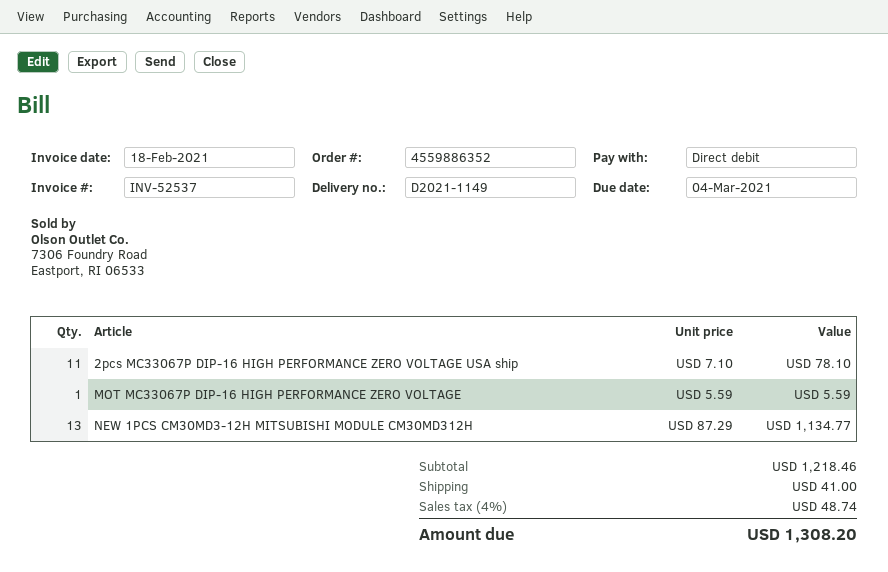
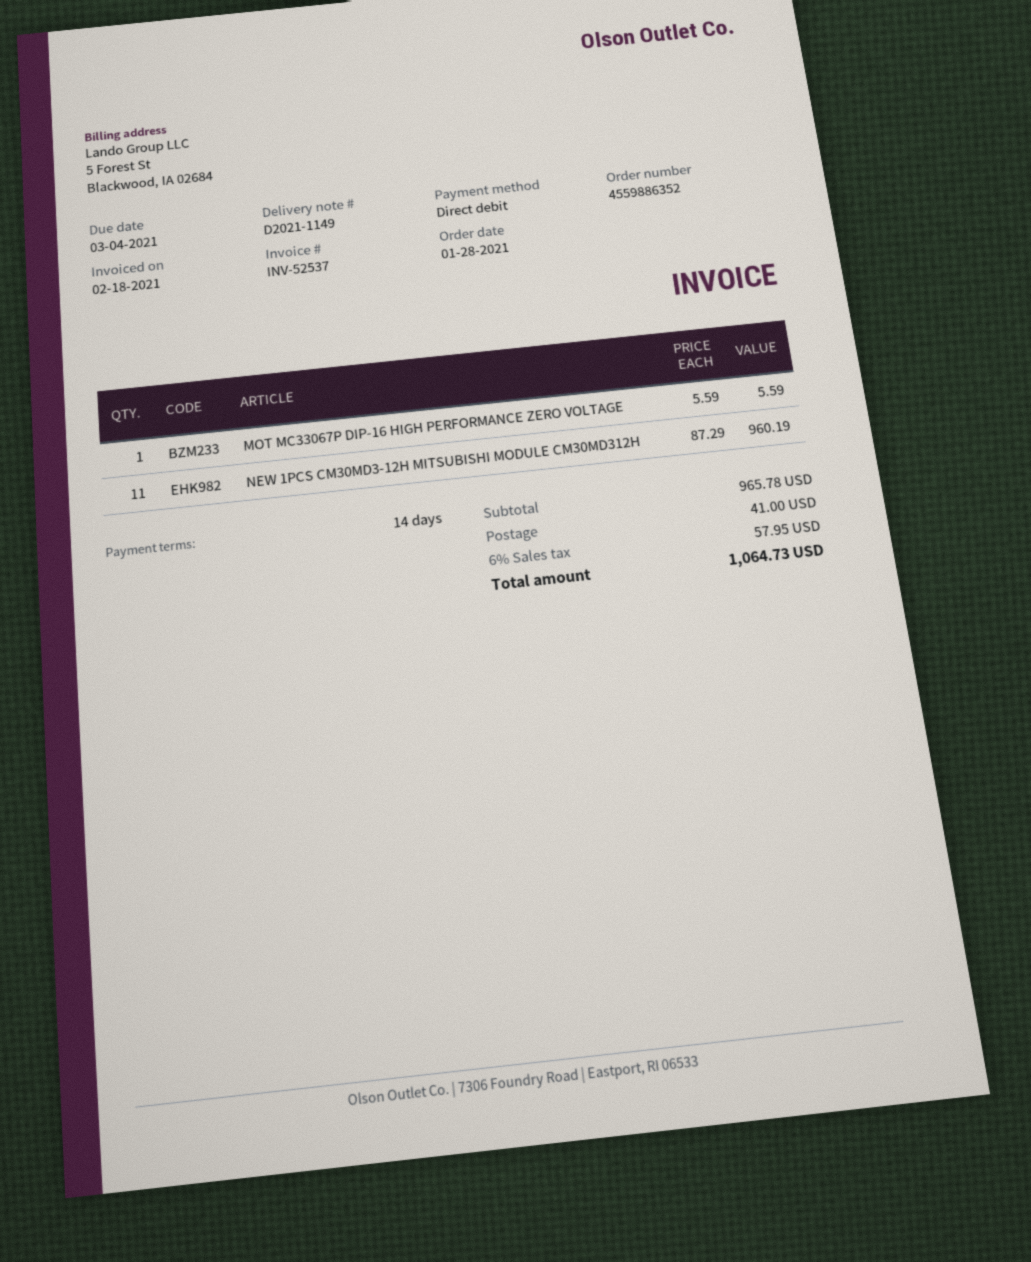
2pcs MC33067P DIP-16 HIGH PERFORMANCE ZERO VOLTAGE USA ship: 11 x 7.10 = 78.10 -> none
NEW 1PCS CM30MD3-12H MITSUBISHI MODULE CM30MD312H: 13 x 87.29 = 1134.77 -> 11 x 87.29 = 960.19
subtotal: 1218.46 -> 965.78
tax: 4% = 48.74 -> 6% = 57.95
total: 1308.20 -> 1064.73

